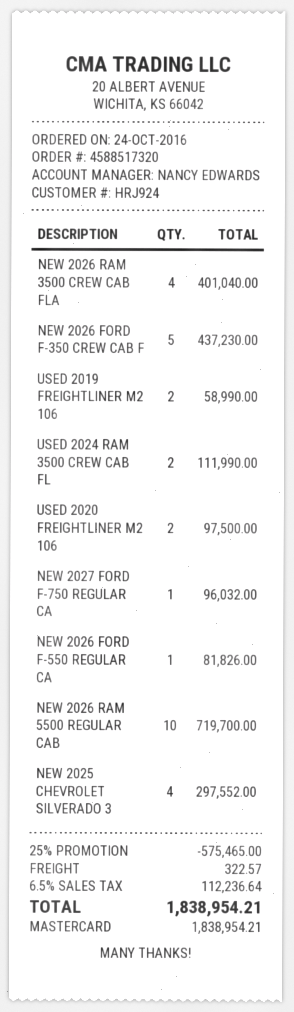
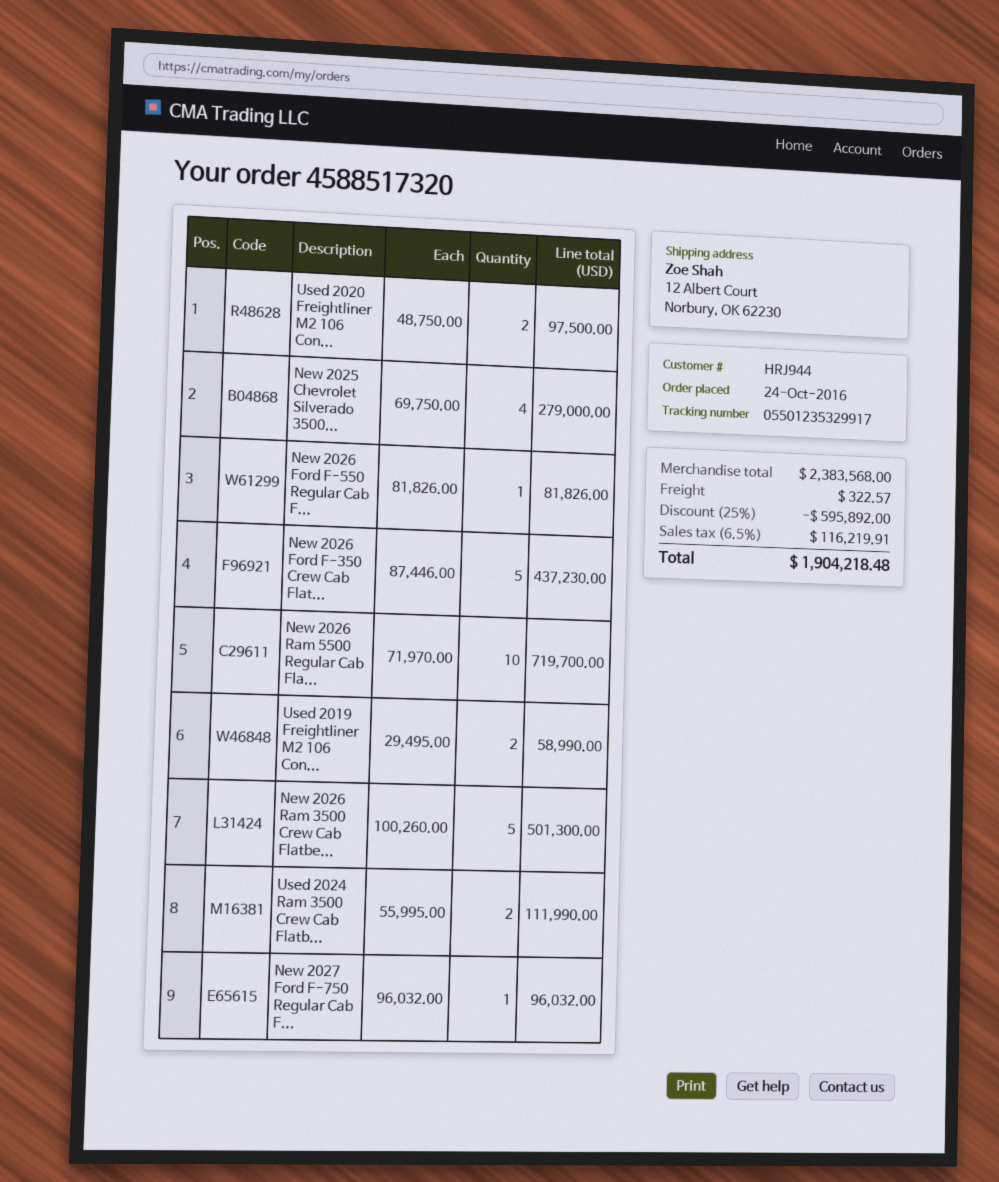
customer number: HRJ924 -> HRJ944
NEW 2026 RAM 3500 CREW CAB FLA: 4 for 401040.00 -> 5 for 501300.00
NEW 2025 CHEVROLET SILVERADO 3: 4 for 297552.00 -> 4 for 279000.00
discount: 25% = 575465.00 -> 25% = 595892.00
tax: 6.5% = 112236.64 -> 6.5% = 116219.91
total: 1838954.21 -> 1904218.48

